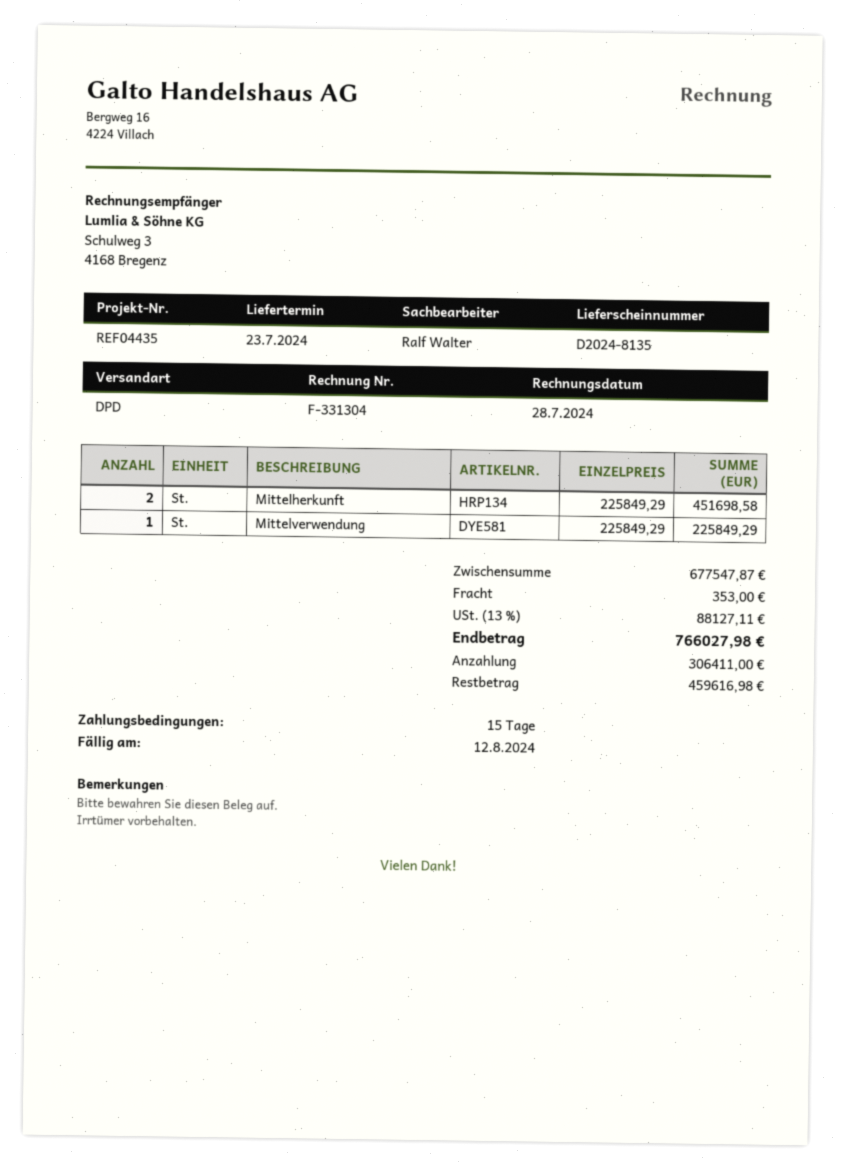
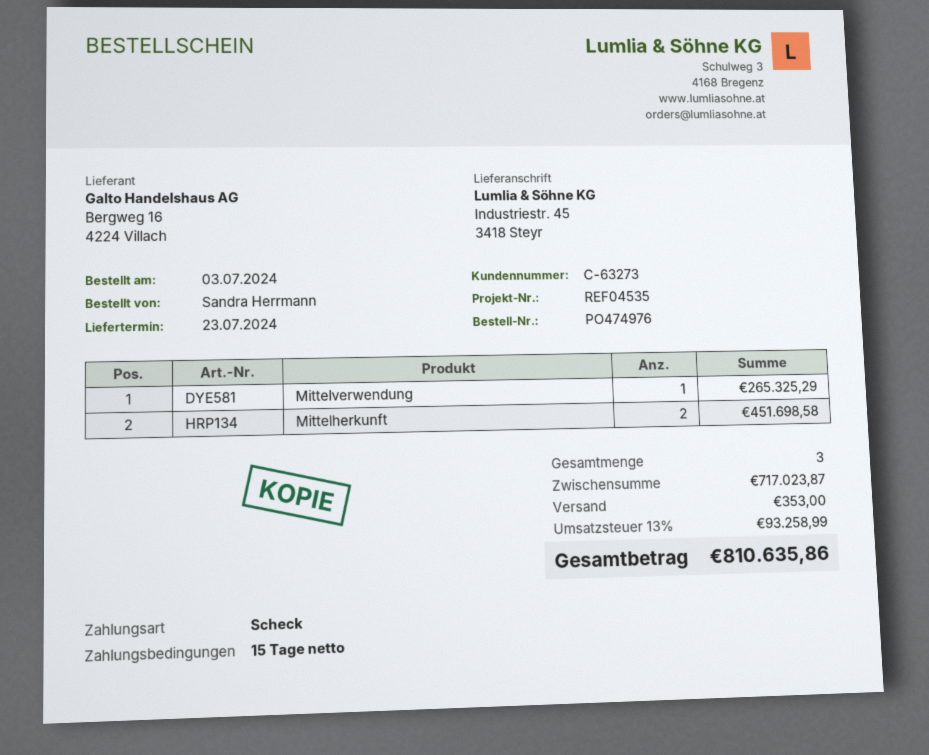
reference: REF04435 -> REF04535
Mittelverwendung: 1 for 225849.29 -> 1 for 265325.29
subtotal: 677547.87 -> 717023.87
tax: 13% = 88127.11 -> 13% = 93258.99
total: 766027.98 -> 810635.86

